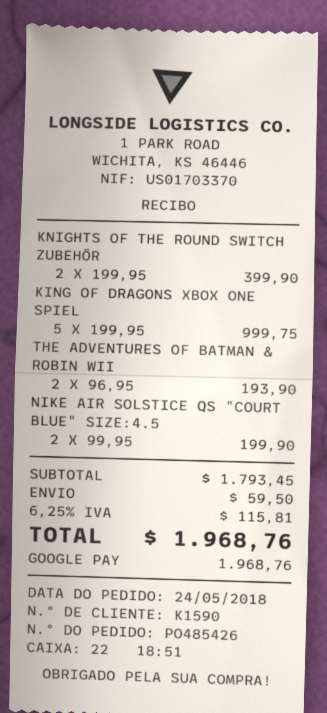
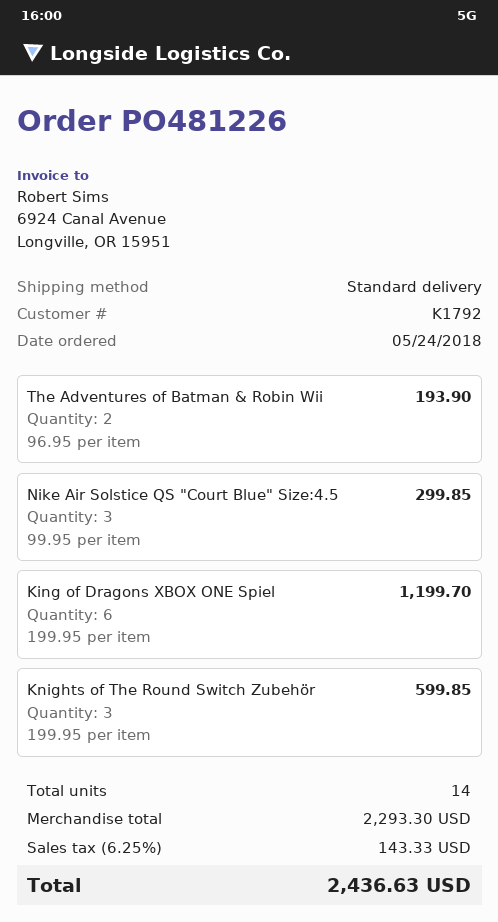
order number: PO485426 -> PO481226
customer number: K1590 -> K1792
KNIGHTS OF THE ROUND SWITCH ZUBEHÖR: 2 x 199.95 = 399.90 -> 3 x 199.95 = 599.85
KING OF DRAGONS XBOX ONE SPIEL: 5 x 199.95 = 999.75 -> 6 x 199.95 = 1199.70
NIKE AIR SOLSTICE QS "COURT BLUE" SIZE:4.5: 2 x 99.95 = 199.90 -> 3 x 99.95 = 299.85
subtotal: 1793.45 -> 2293.30
shipping: 59.50 -> none
tax: 6.25% = 115.81 -> 6.25% = 143.33
total: 1968.76 -> 2436.63

